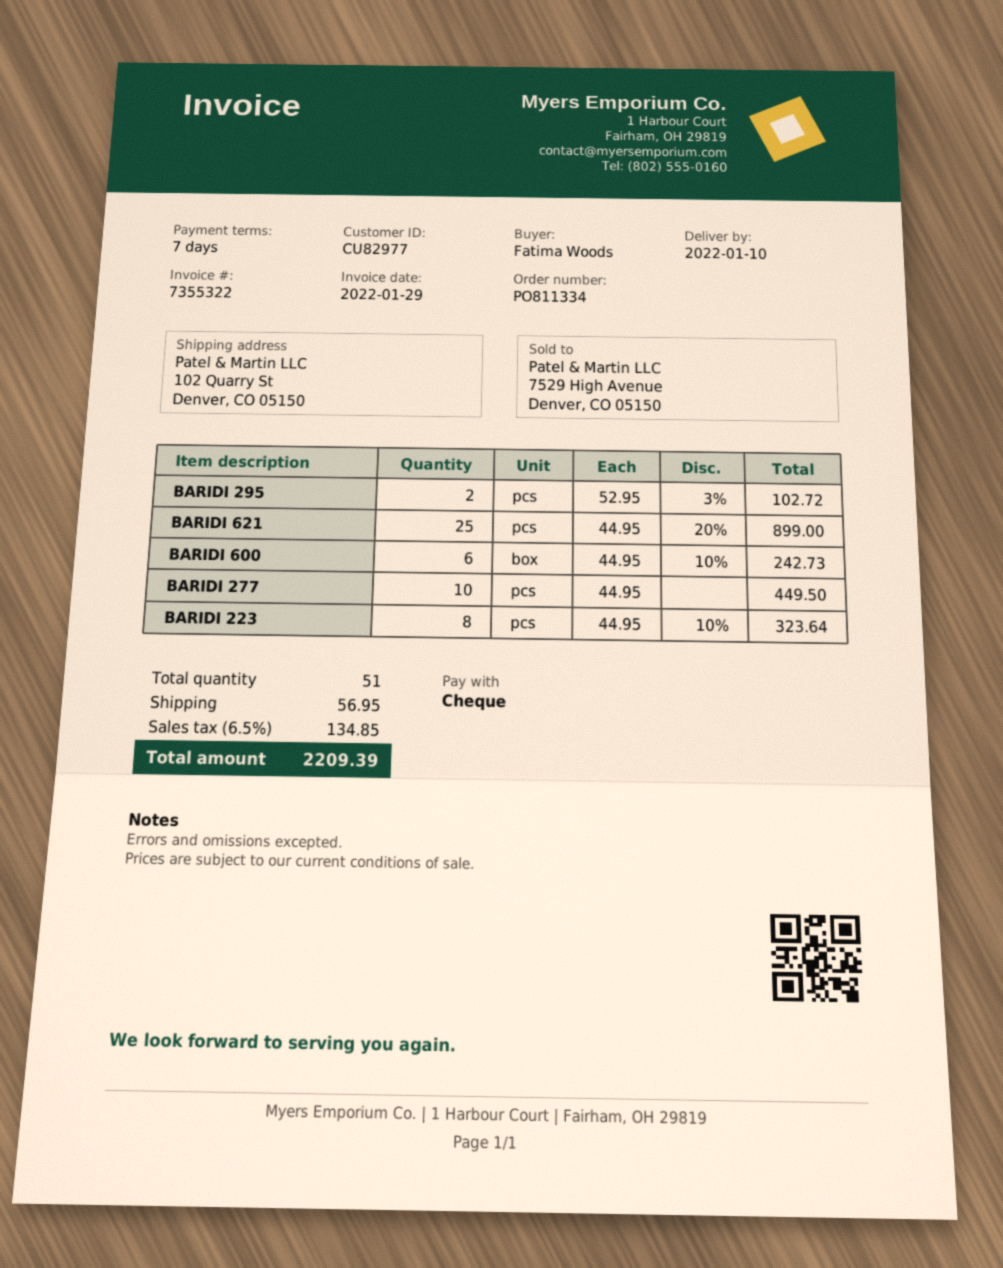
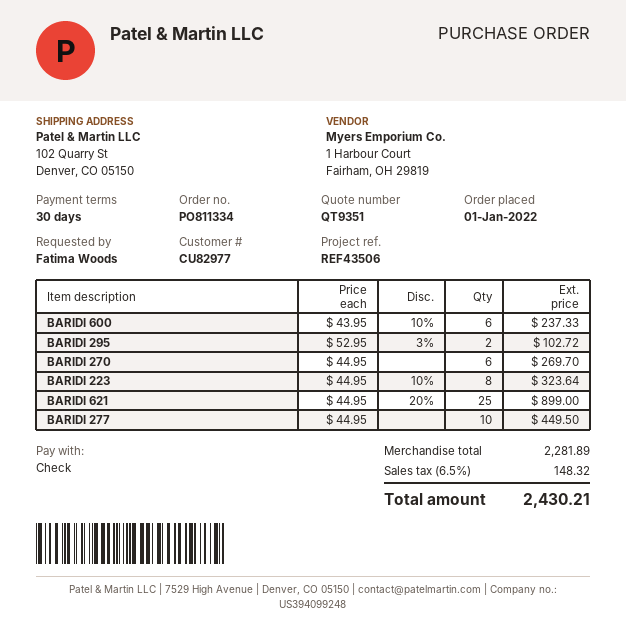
payment terms: 7 days -> 30 days
BARIDI 600: 6 x 44.95 - 10% = 242.73 -> 6 x 43.95 - 10% = 237.33
BARIDI 270: none -> 6 x 44.95 = 269.70
shipping: 56.95 -> none
tax: 6.5% = 134.85 -> 6.5% = 148.32
total: 2209.39 -> 2430.21

